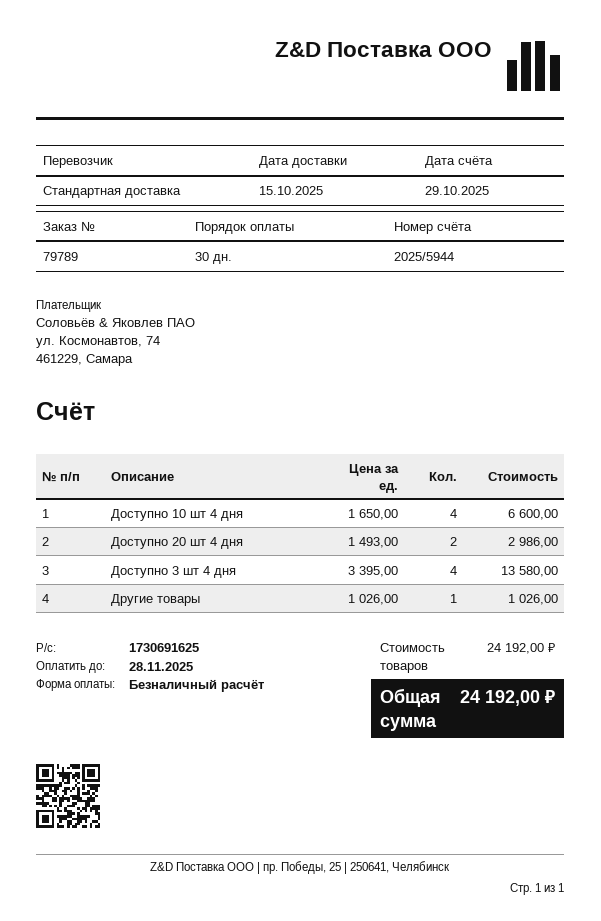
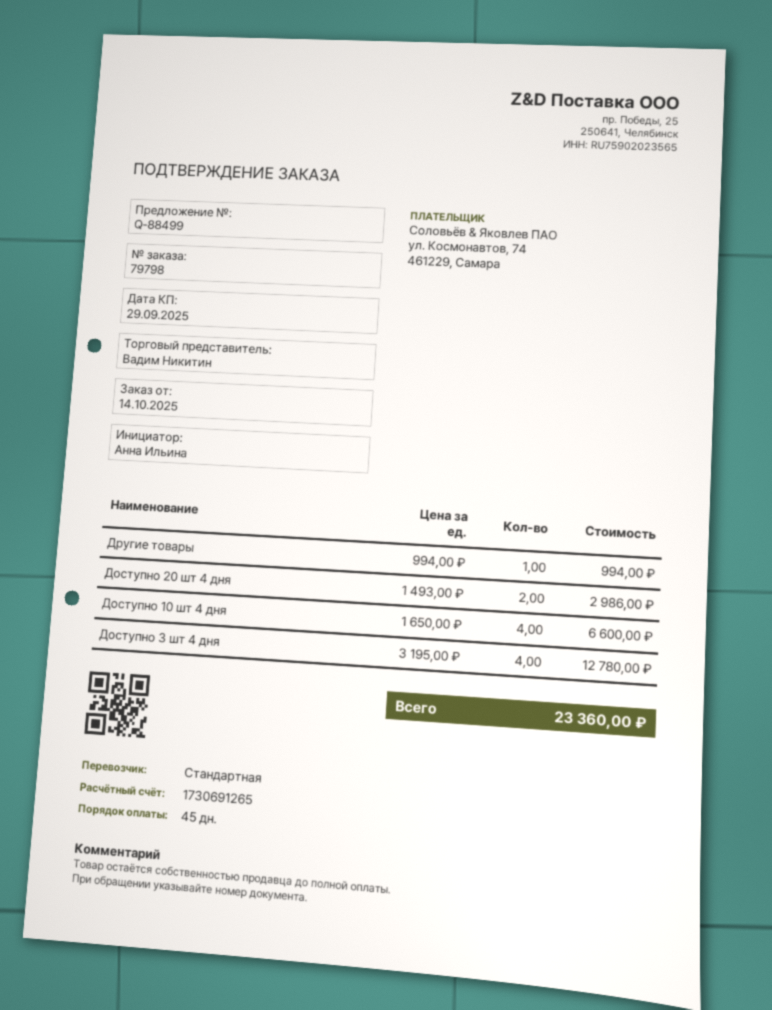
order number: 79789 -> 79798
payment terms: 30 days -> 45 days
bank account: 1730691625 -> 1730691265
Доступно 3 шт 4 дня: 4 x 3395.00 = 13580.00 -> 4 x 3195.00 = 12780.00
Другие товары: 1 x 1026.00 = 1026.00 -> 1 x 994.00 = 994.00
total: 24192.00 -> 23360.00

